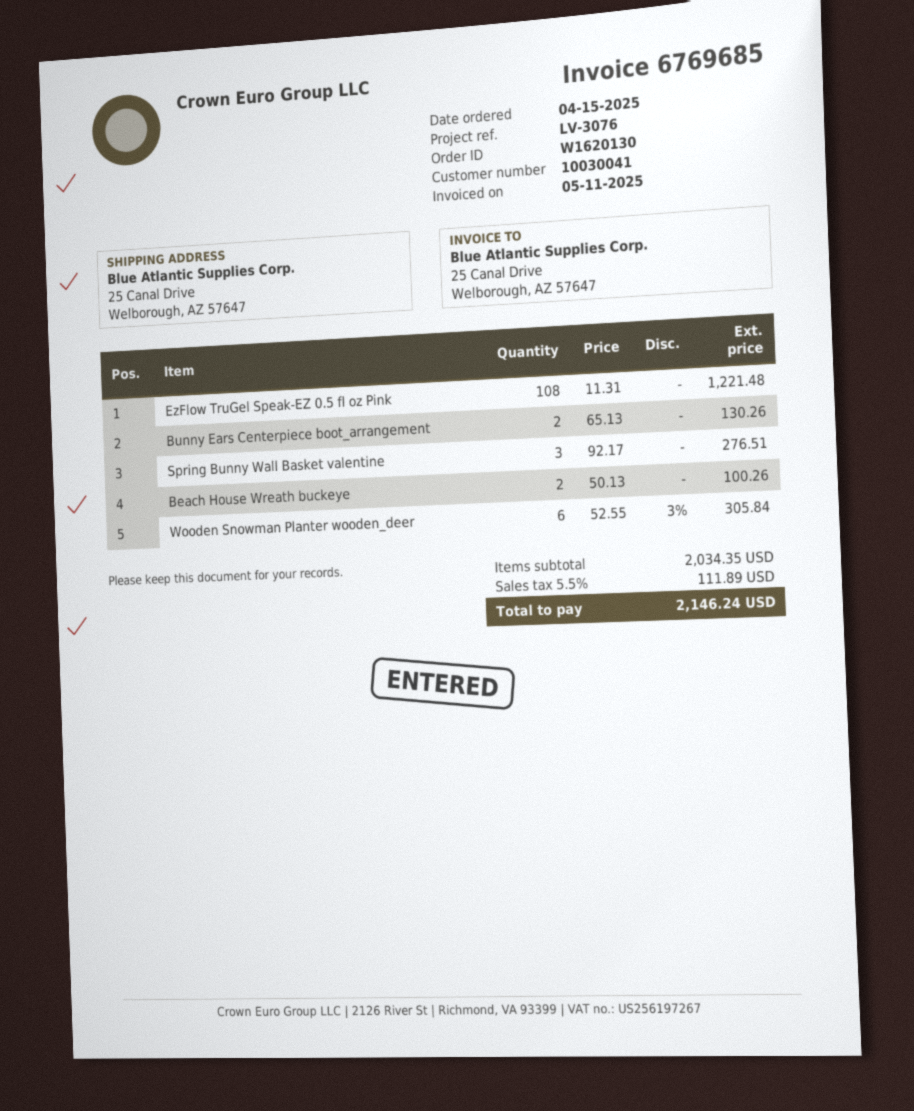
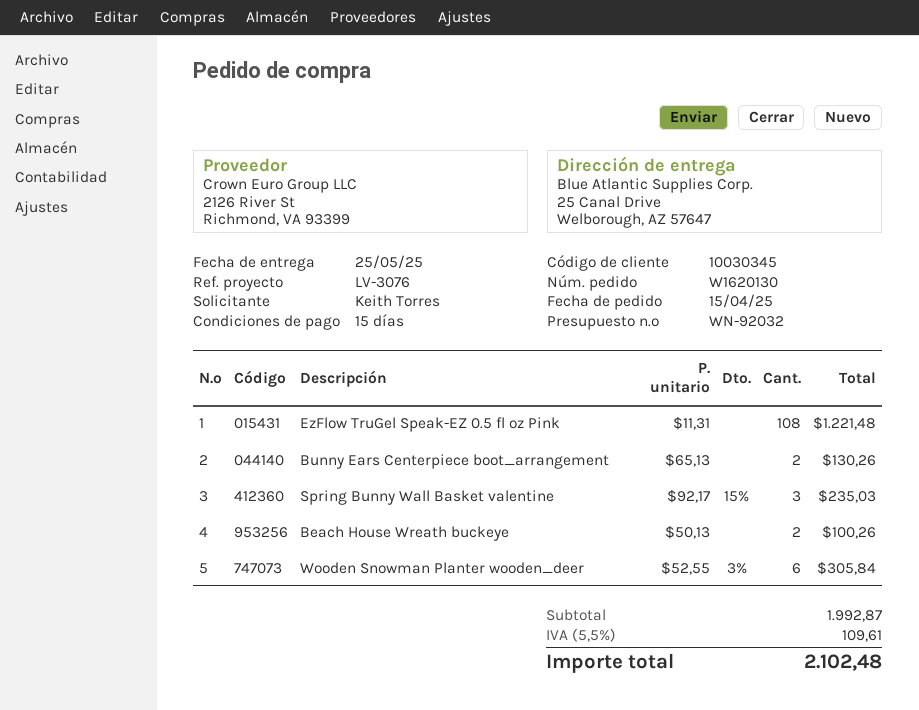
customer number: 10030041 -> 10030345
Spring Bunny Wall Basket valentine: 3 x 92.17 = 276.51 -> 3 x 92.17 - 15% = 235.03
subtotal: 2034.35 -> 1992.87
tax: 5.5% = 111.89 -> 5.5% = 109.61
total: 2146.24 -> 2102.48

